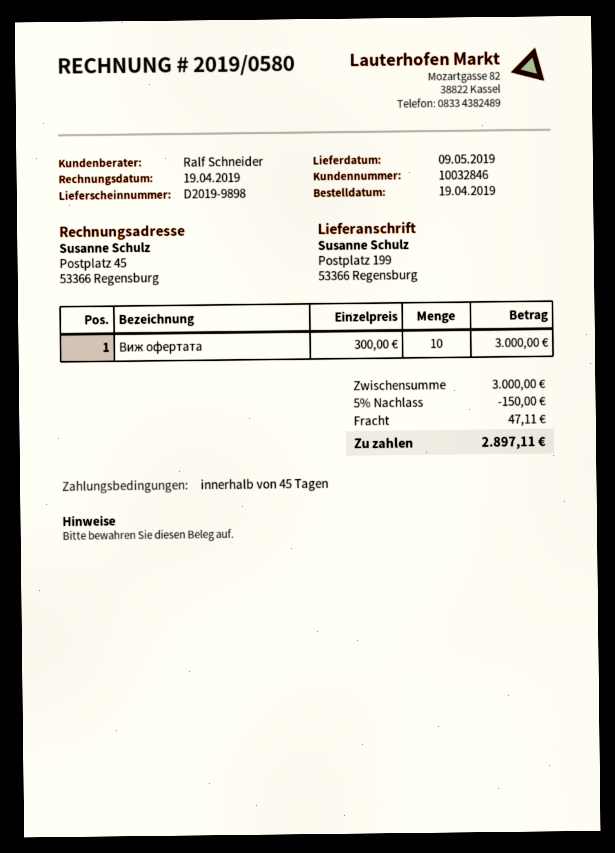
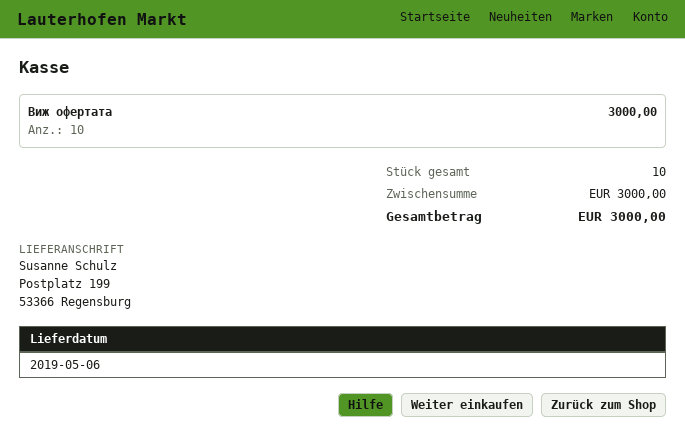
delivery date: 2019-05-09 -> 2019-05-06
discount: 5% = 150.00 -> none
shipping: 47.11 -> none
total: 2897.11 -> 3000.00

